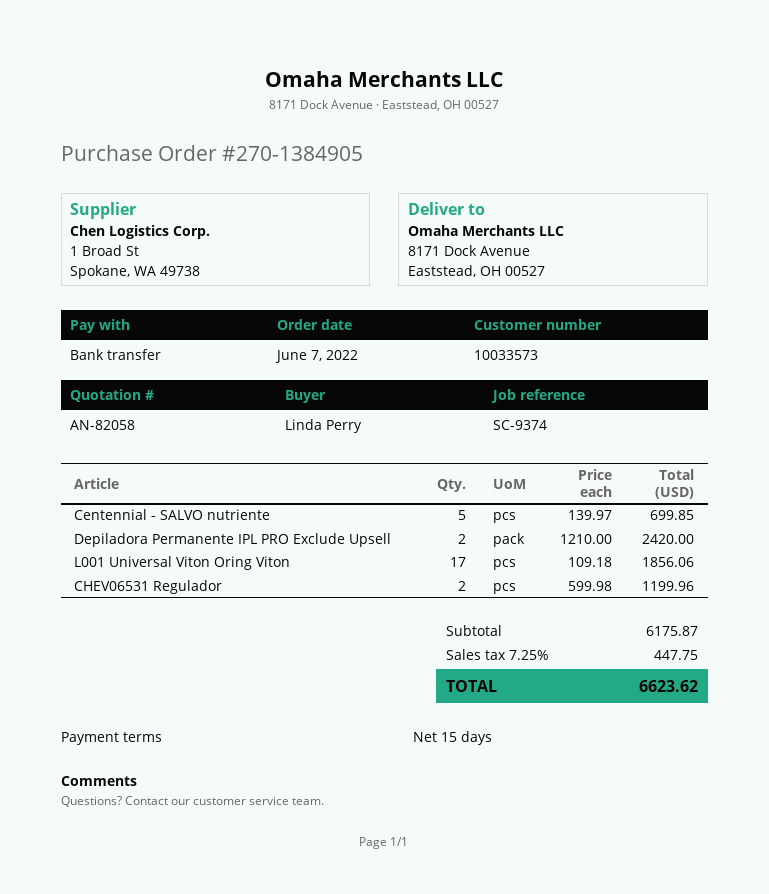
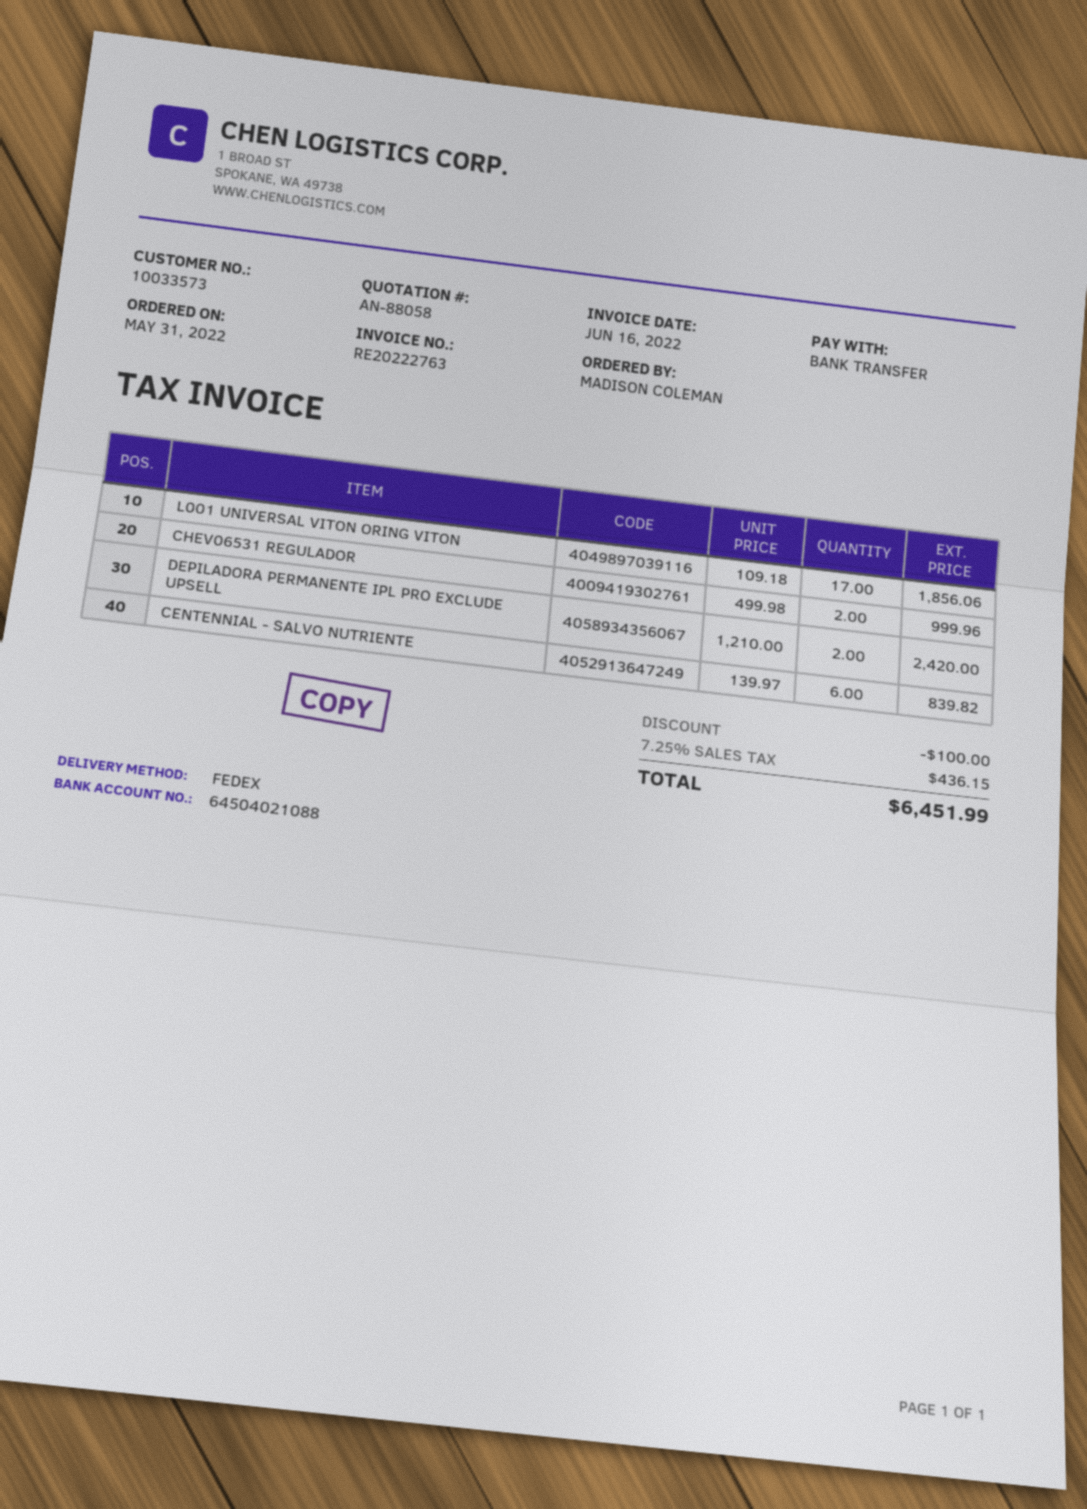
quote number: AN-82058 -> AN-88058
order date: 2022-06-07 -> 2022-05-31
ordered by: Linda Perry -> MADISON COLEMAN
Centennial - SALVO nutriente: 5 x 139.97 = 699.85 -> 6 x 139.97 = 839.82
CHEV06531 Regulador: 2 x 599.98 = 1199.96 -> 2 x 499.98 = 999.96
discount: none -> 100.00
tax: 7.25% = 447.75 -> 7.25% = 436.15
total: 6623.62 -> 6451.99

